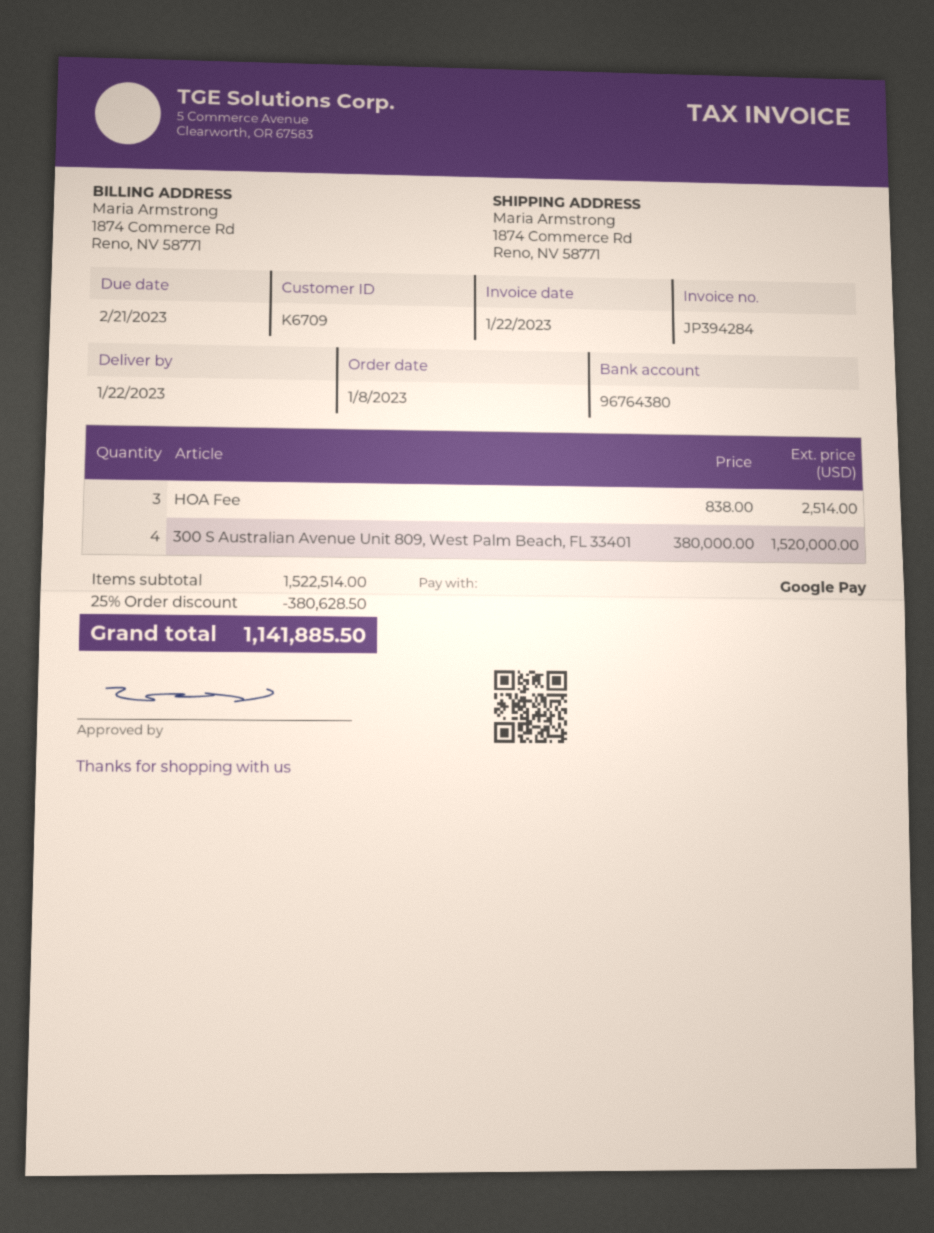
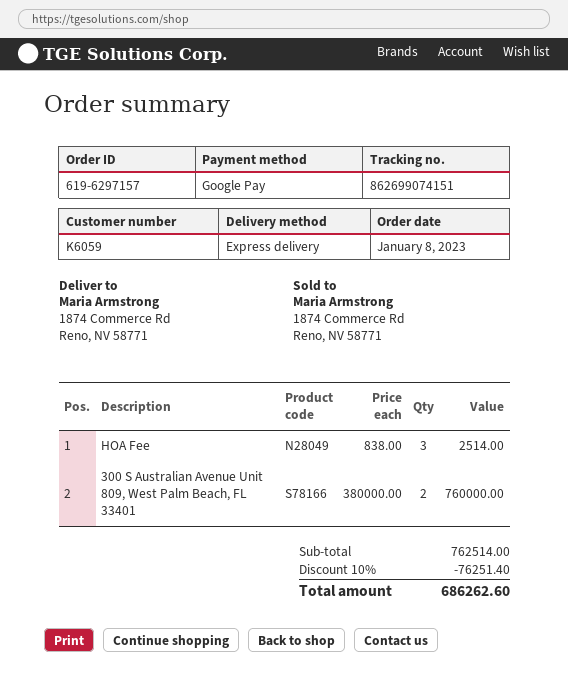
customer number: K6709 -> K6059
300 S Australian Avenue Unit 809, West Palm Beach, FL 33401: 4 x 380000.00 = 1520000.00 -> 2 x 380000.00 = 760000.00
subtotal: 1522514.00 -> 762514.00
discount: 25% = 380628.50 -> 10% = 76251.40
total: 1141885.50 -> 686262.60

